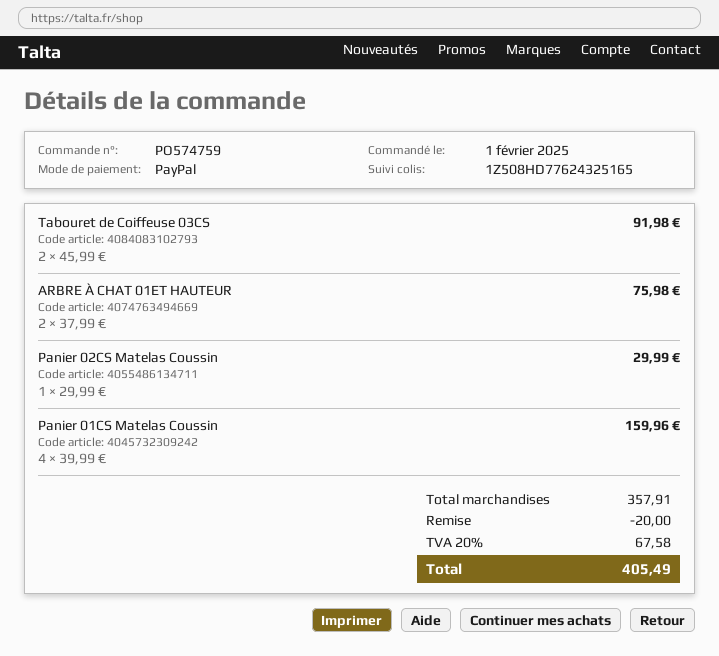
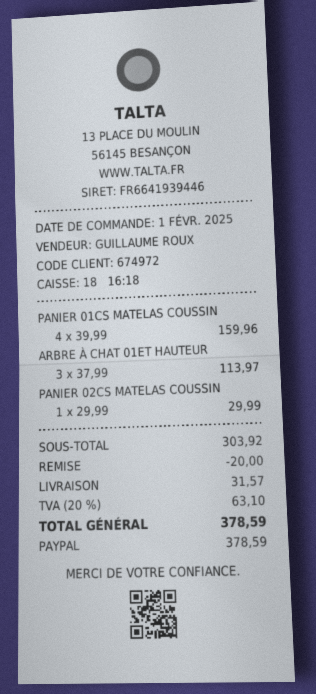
Tabouret de Coiffeuse 03CS: 2 x 45.99 = 91.98 -> none
ARBRE À CHAT 01ET HAUTEUR: 2 x 37.99 = 75.98 -> 3 x 37.99 = 113.97
subtotal: 357.91 -> 303.92
shipping: none -> 31.57
tax: 20% = 67.58 -> 20% = 63.10
total: 405.49 -> 378.59

